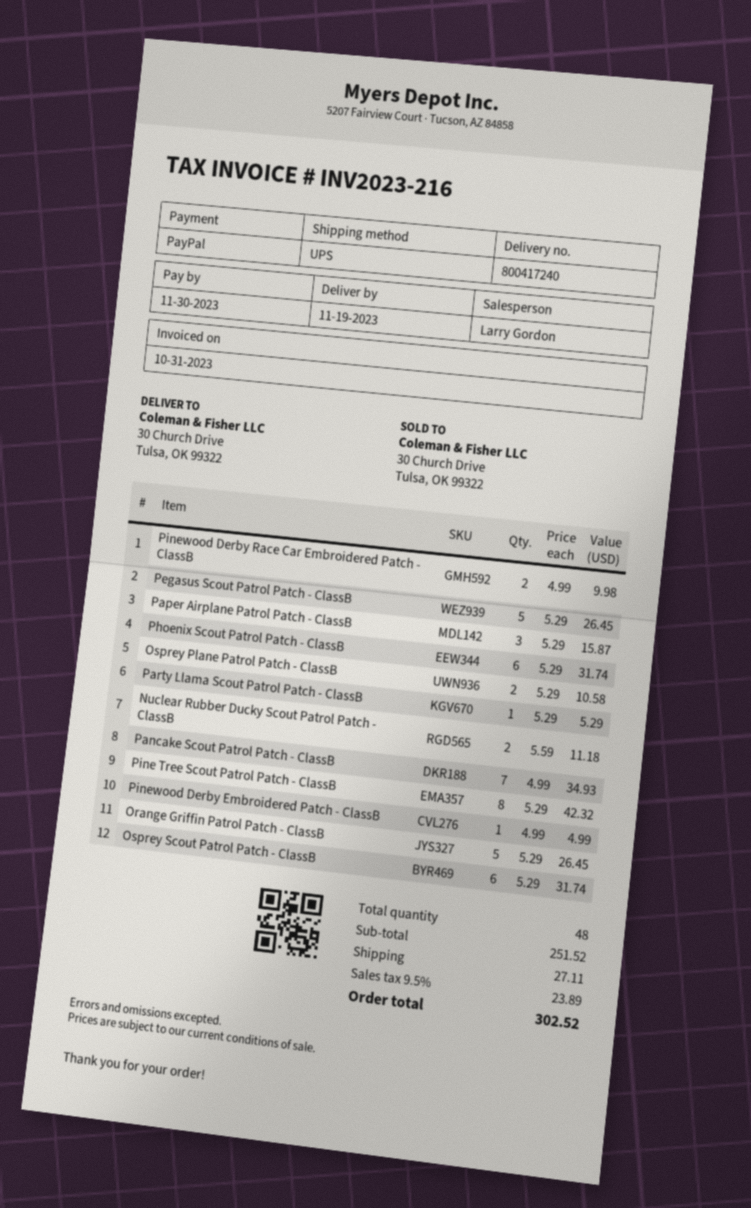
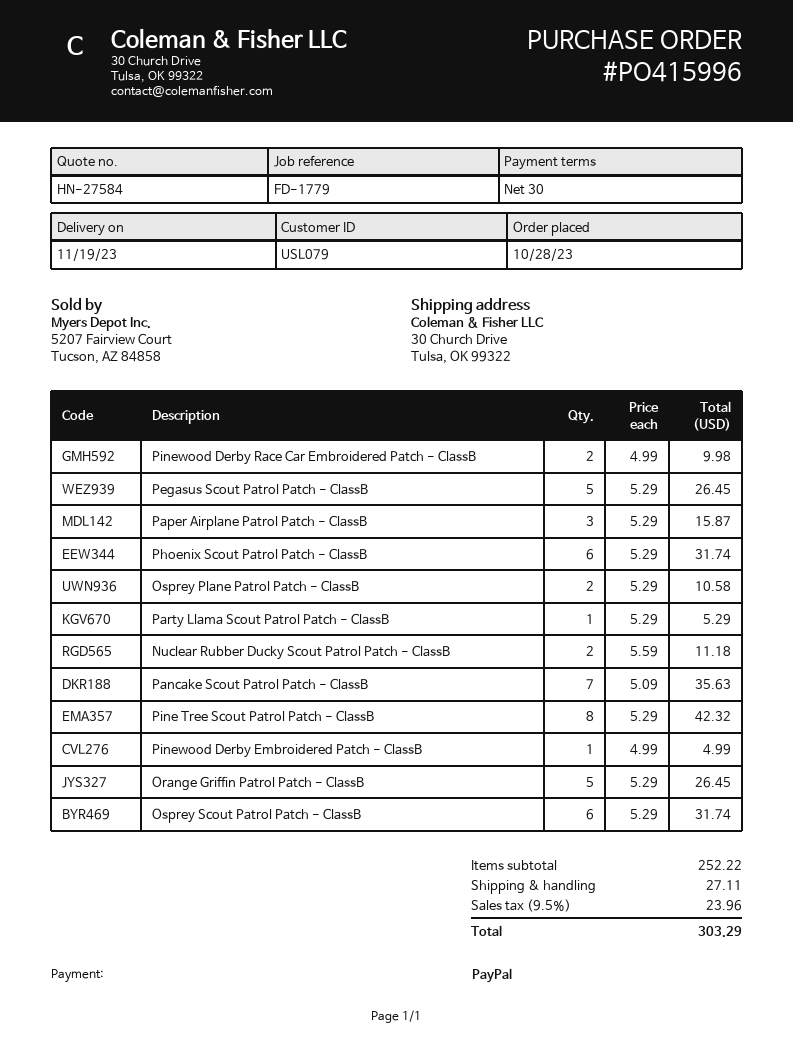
Pancake Scout Patrol Patch - ClassB: 7 x 4.99 = 34.93 -> 7 x 5.09 = 35.63
subtotal: 251.52 -> 252.22
tax: 9.5% = 23.89 -> 9.5% = 23.96
total: 302.52 -> 303.29

